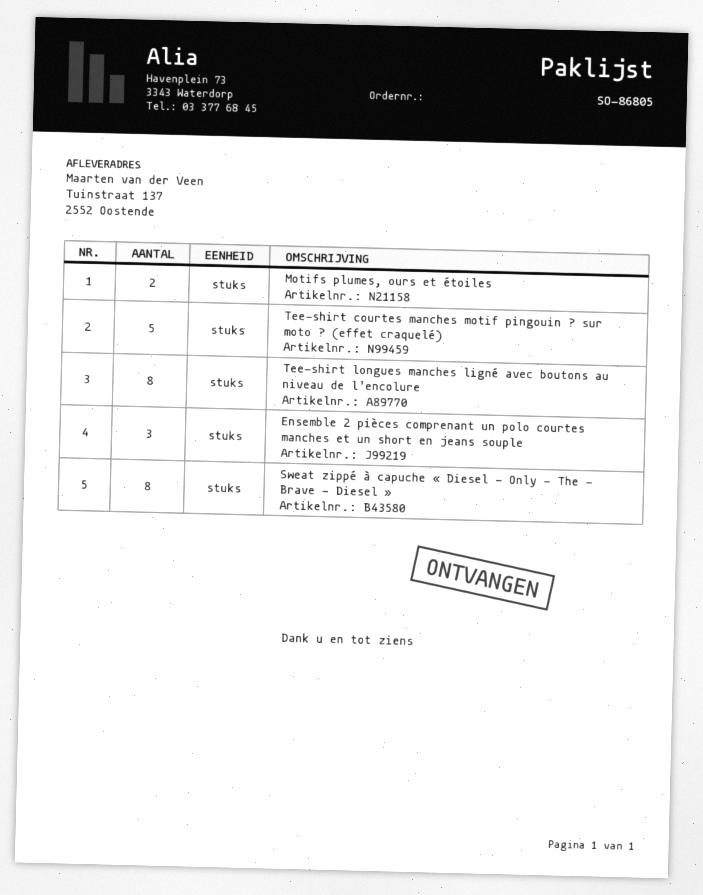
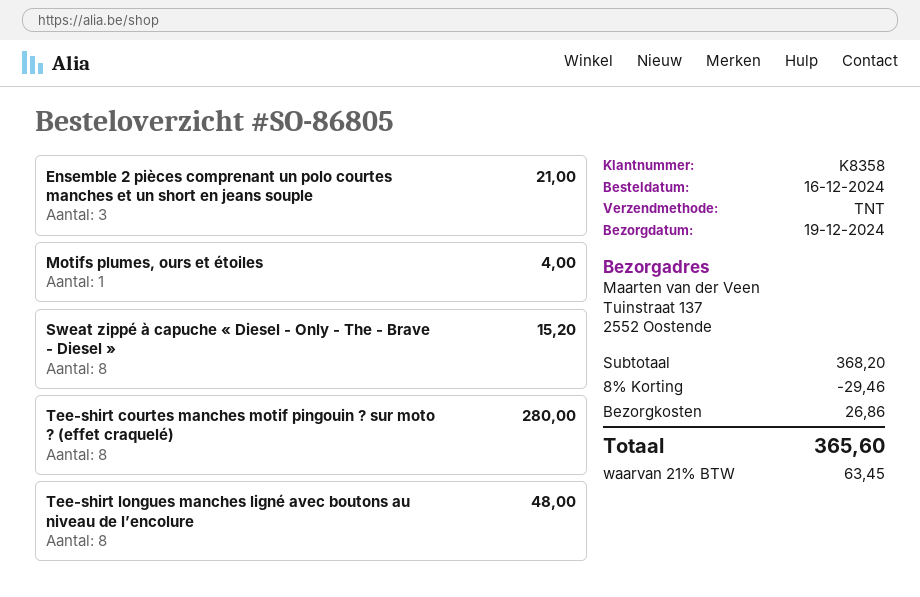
Motifs plumes, ours et étoiles: 2 -> 1
Tee-shirt courtes manches motif pingouin ? sur moto ? (effet craquelé): 5 -> 8

